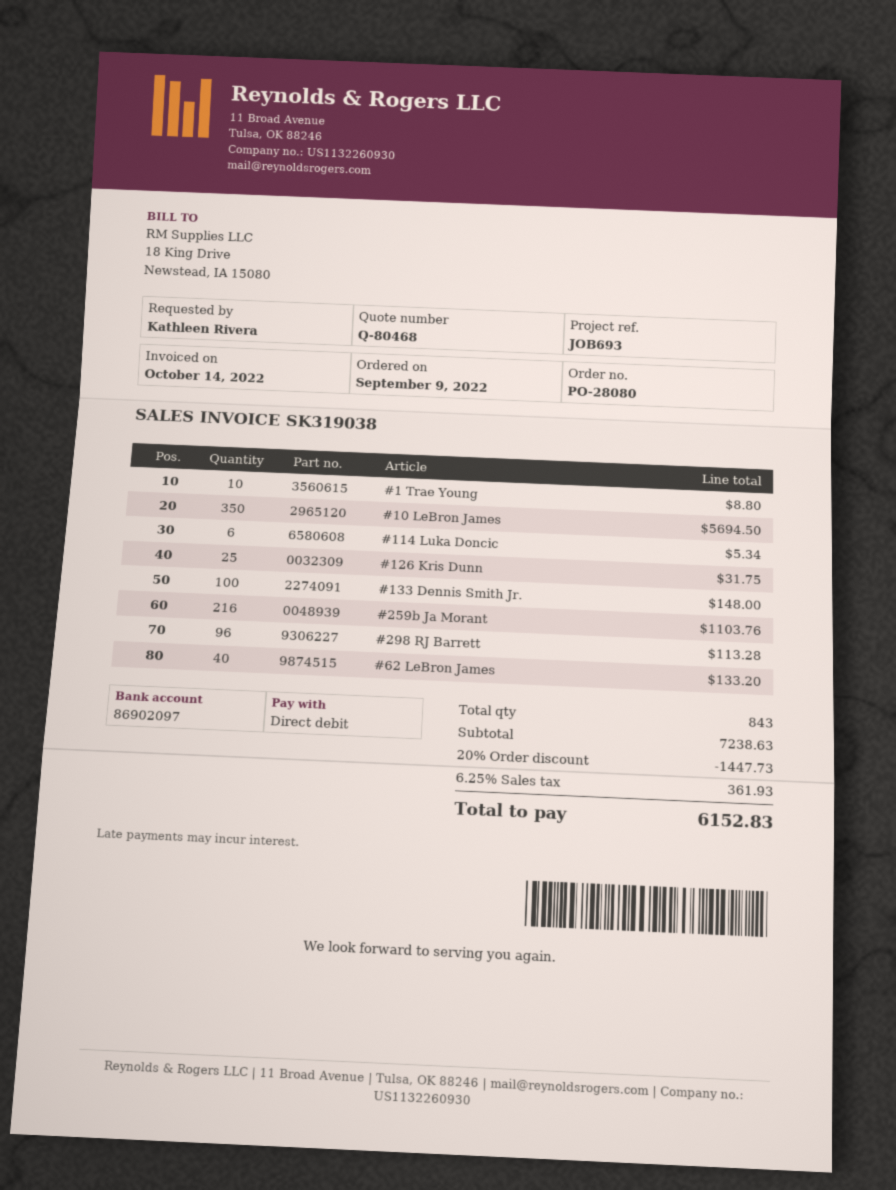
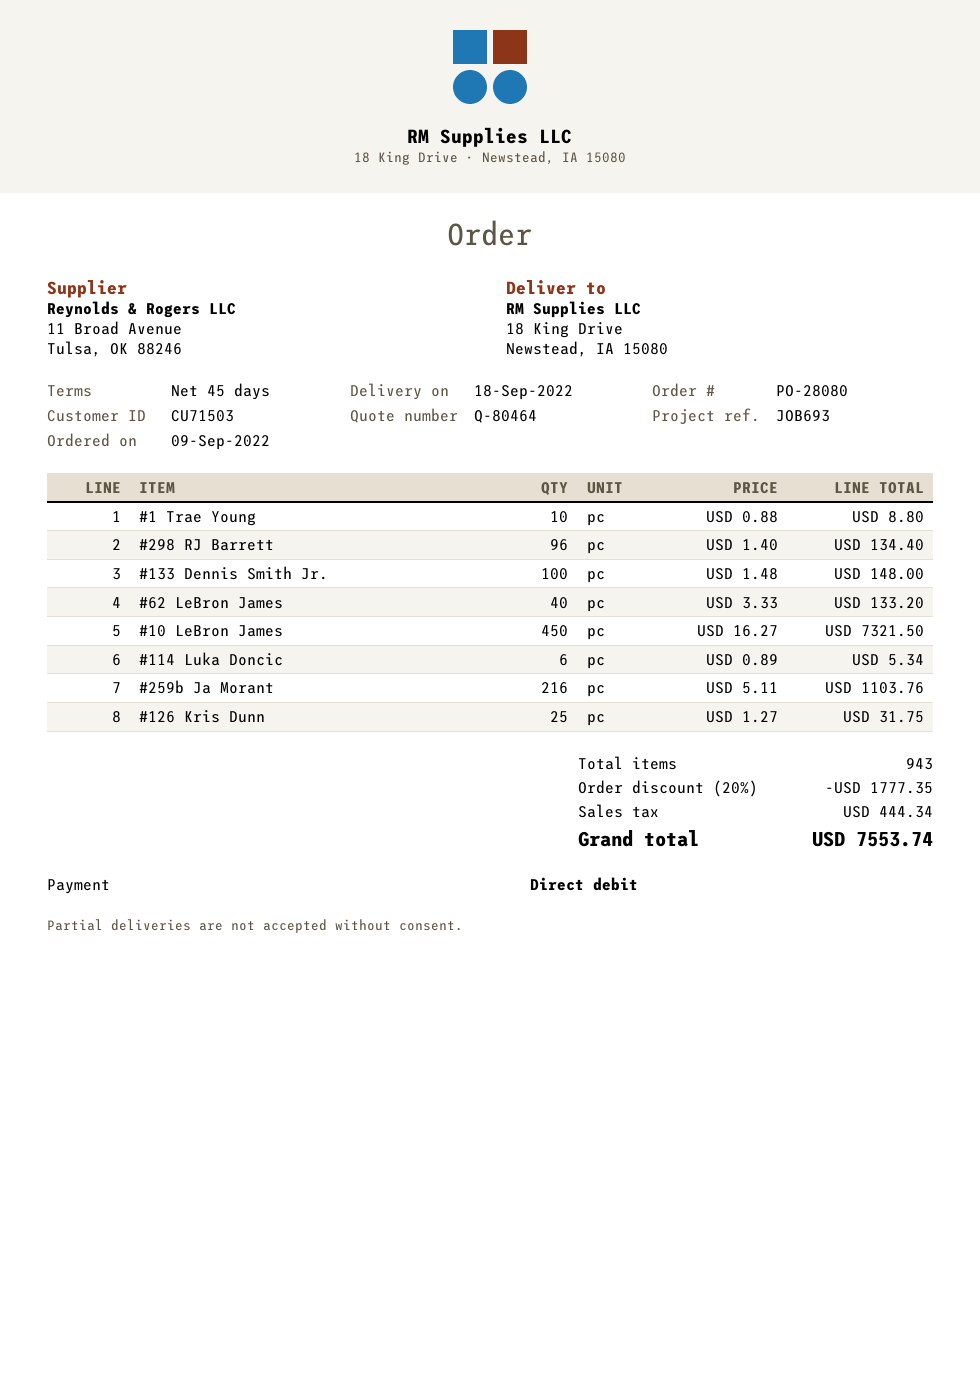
quote number: Q-80468 -> Q-80464
#10 LeBron James: 350 for 5694.50 -> 450 for 7321.50
#298 RJ Barrett: 96 for 113.28 -> 96 for 134.40
total quantity: 843 -> 943
discount: 20% = 1447.73 -> 20% = 1777.35
tax: 361.93 -> 444.34
total: 6152.83 -> 7553.74

